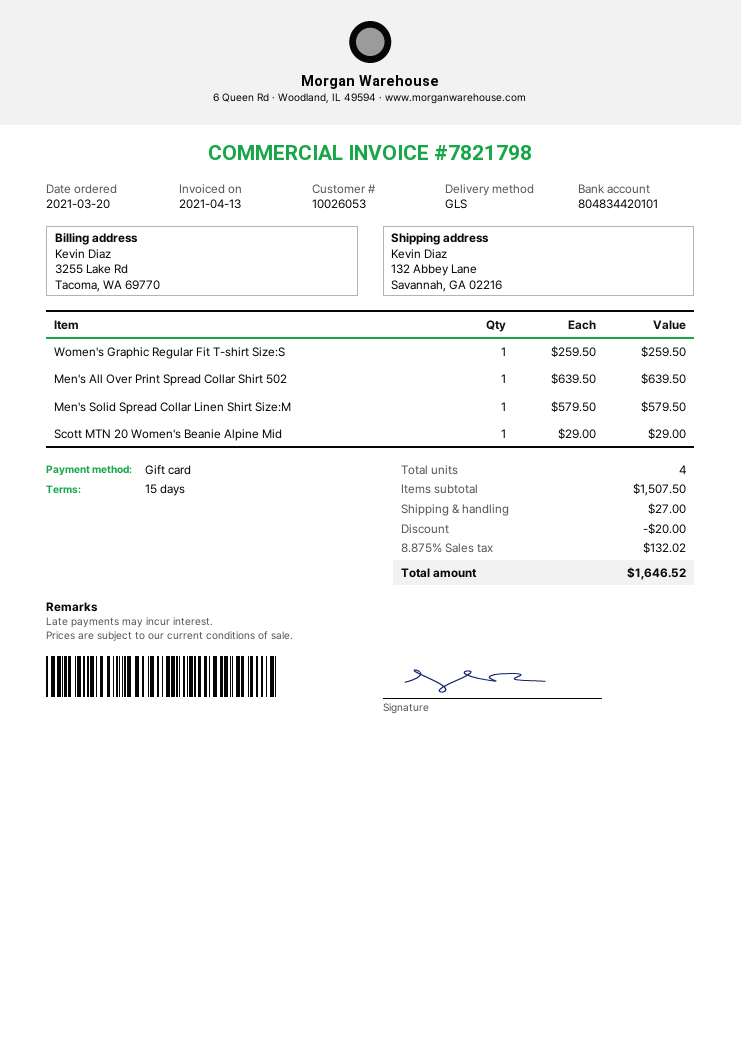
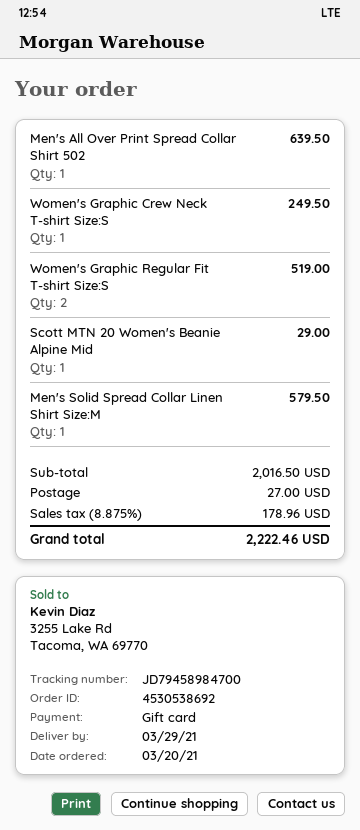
Women's Graphic Regular Fit T-shirt Size:S: 1 for 259.50 -> 2 for 519.00
Women's Graphic Crew Neck T-shirt Size:S: none -> 1 for 249.50
subtotal: 1507.50 -> 2016.50
discount: 20.00 -> none
tax: 8.875% = 132.02 -> 8.875% = 178.96
total: 1646.52 -> 2222.46

